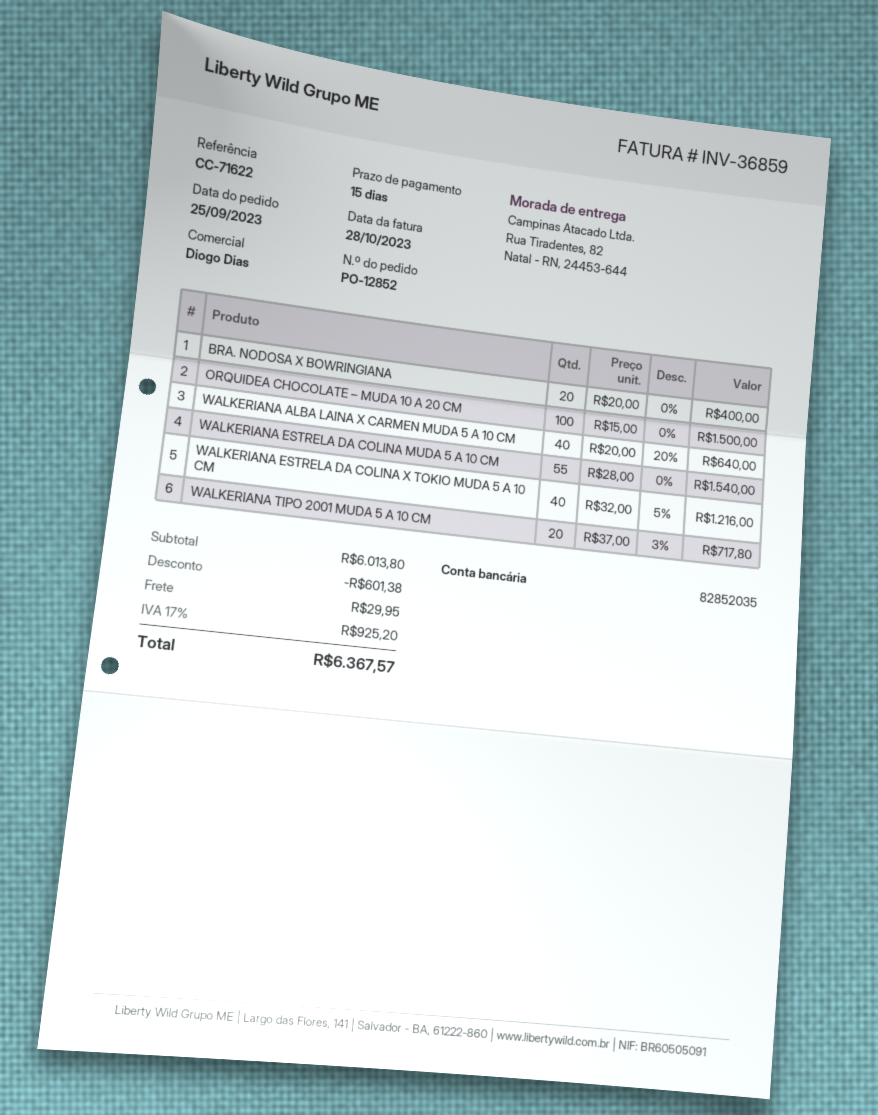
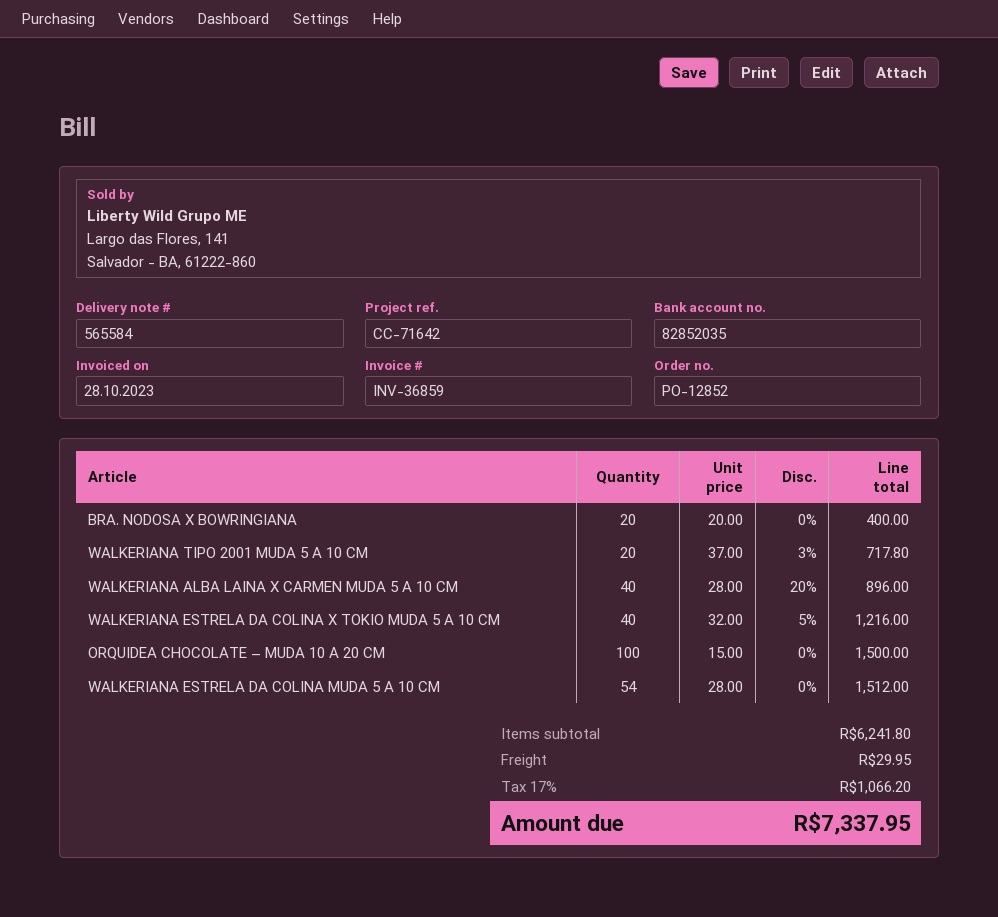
reference: CC-71622 -> CC-71642
WALKERIANA ALBA LAINA X CARMEN MUDA 5 A 10 CM: 40 x 20.00 - 20% = 640.00 -> 40 x 28.00 - 20% = 896.00
WALKERIANA ESTRELA DA COLINA MUDA 5 A 10 CM: 55 x 28.00 = 1540.00 -> 54 x 28.00 = 1512.00
subtotal: 6013.80 -> 6241.80
discount: 601.38 -> none
tax: 17% = 925.20 -> 17% = 1066.20
total: 6367.57 -> 7337.95

